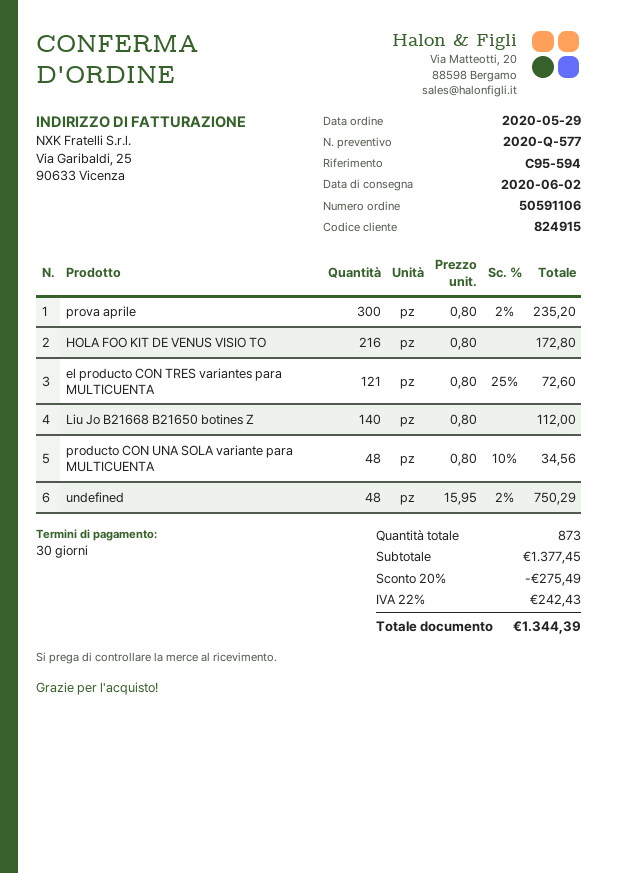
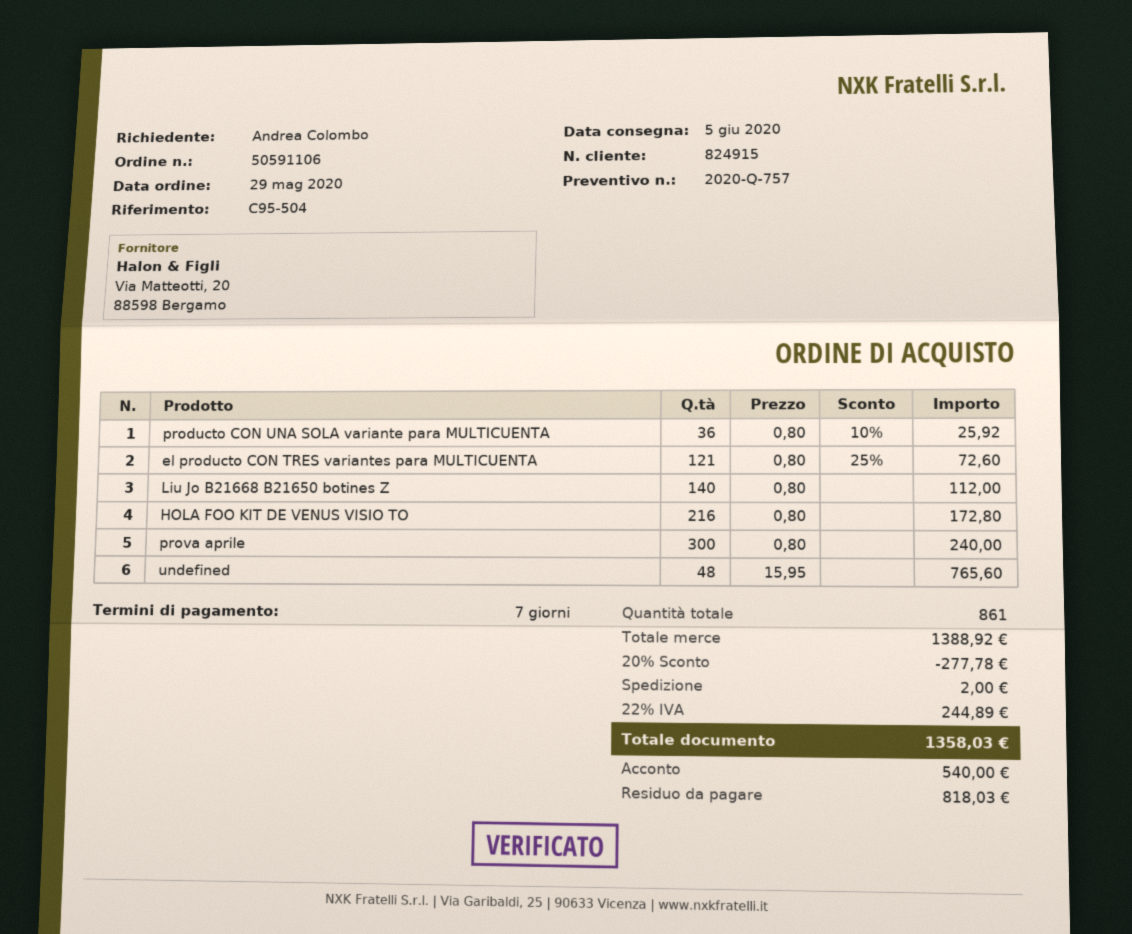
quote number: 2020-Q-577 -> 2020-Q-757
delivery date: 2020-06-02 -> 2020-06-05
payment terms: 30 days -> 7 days
reference: C95-594 -> C95-504
prova aprile: 300 x 0.80 - 2% = 235.20 -> 300 x 0.80 = 240.00
producto CON UNA SOLA variante para MULTICUENTA: 48 x 0.80 - 10% = 34.56 -> 36 x 0.80 - 10% = 25.92
undefined: 48 x 15.95 - 2% = 750.29 -> 48 x 15.95 = 765.60
total quantity: 873 -> 861
subtotal: 1377.45 -> 1388.92
discount: 20% = 275.49 -> 20% = 277.78
shipping: none -> 2.00
tax: 22% = 242.43 -> 22% = 244.89
total: 1344.39 -> 1358.03

